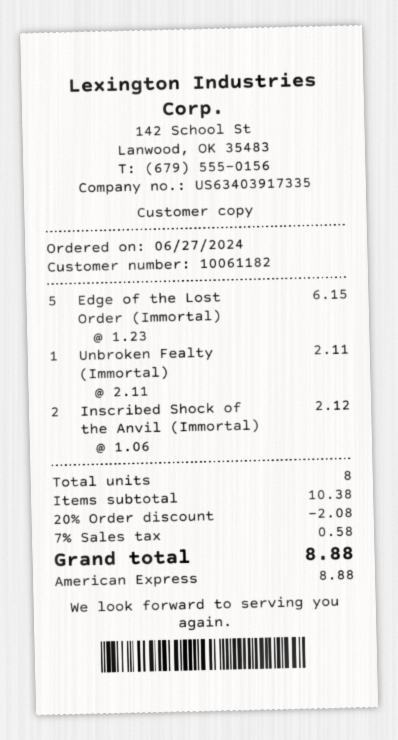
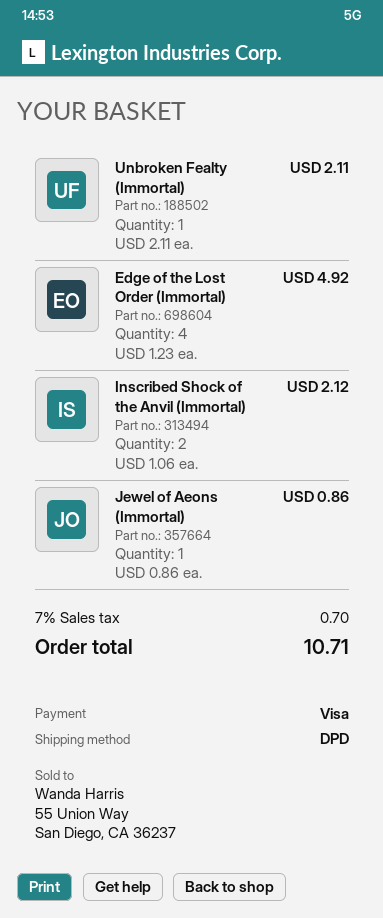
payment method: American Express -> Visa
Edge of the Lost Order (Immortal): 5 x 1.23 = 6.15 -> 4 x 1.23 = 4.92
Jewel of Aeons (Immortal): none -> 1 x 0.86 = 0.86
discount: 20% = 2.08 -> none
tax: 7% = 0.58 -> 7% = 0.70
total: 8.88 -> 10.71

